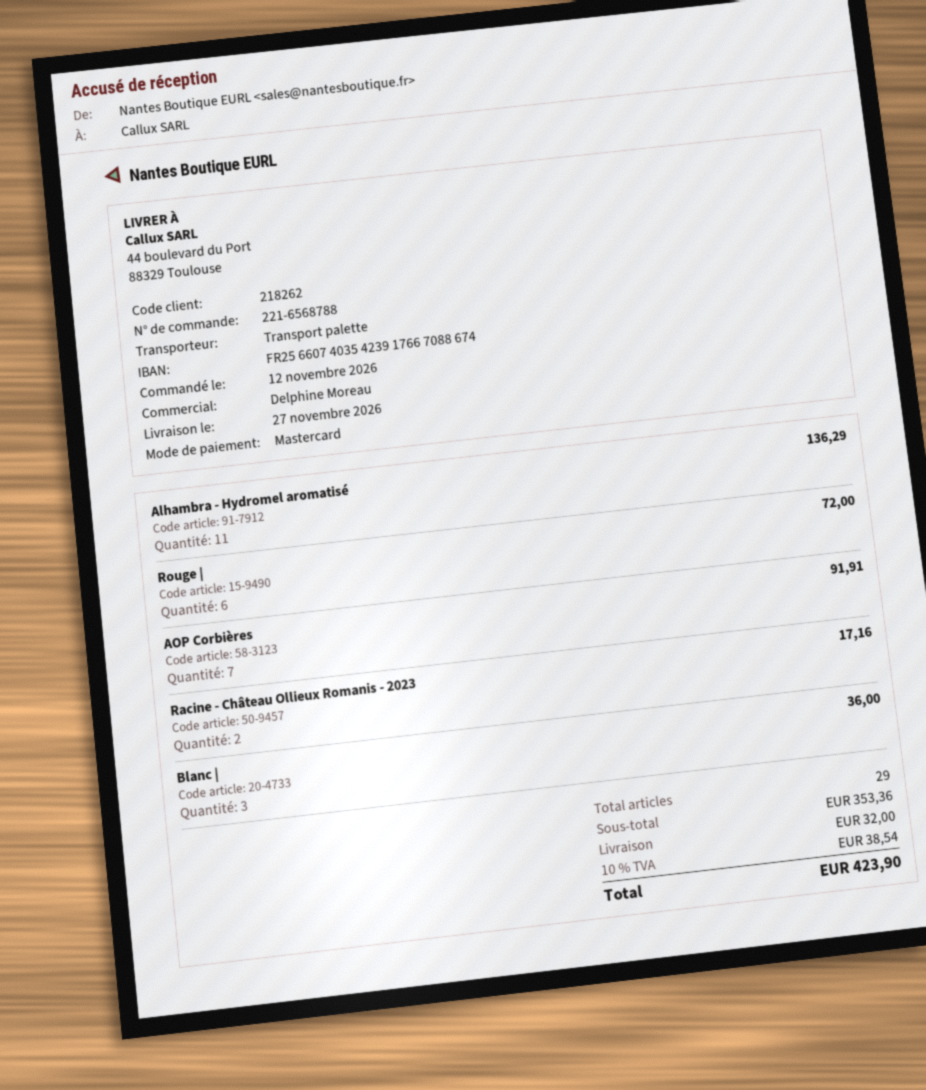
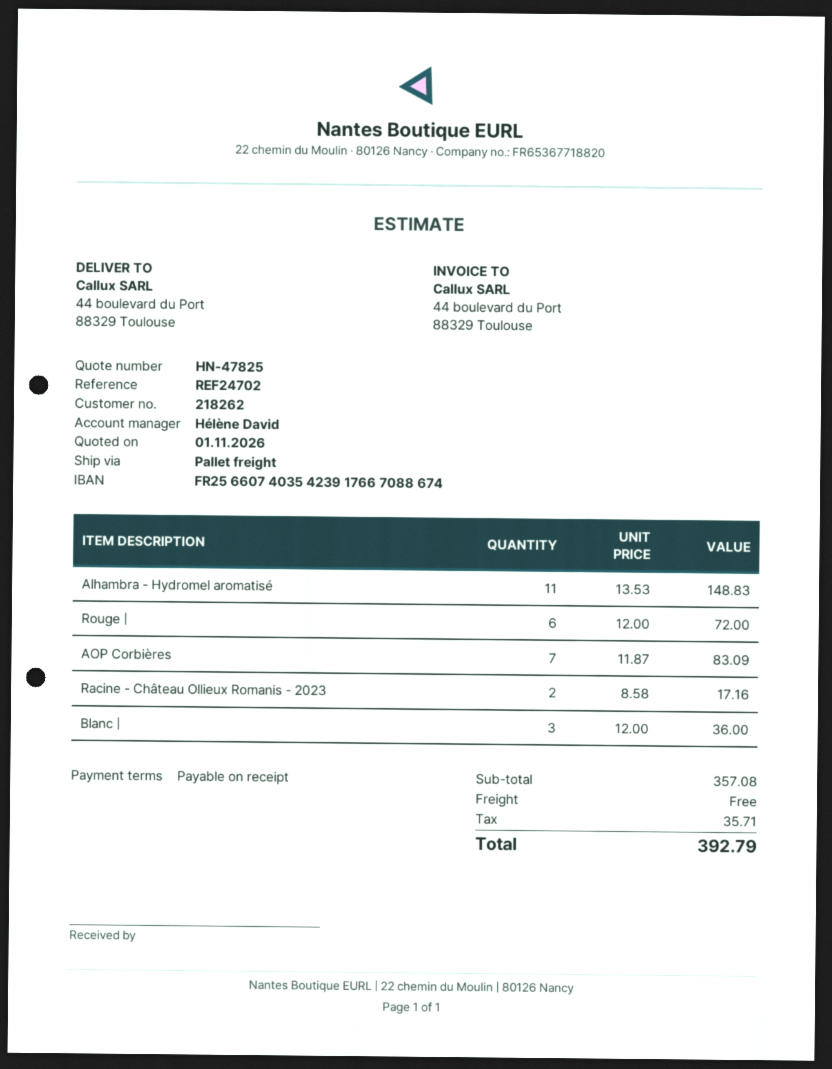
sales rep: Delphine Moreau -> Hélène David
Alhambra - Hydromel aromatisé: 11 for 136.29 -> 11 for 148.83
AOP Corbières: 7 for 91.91 -> 7 for 83.09
subtotal: 353.36 -> 357.08
shipping: 32.00 -> 0.00
tax: 38.54 -> 35.71
total: 423.90 -> 392.79

